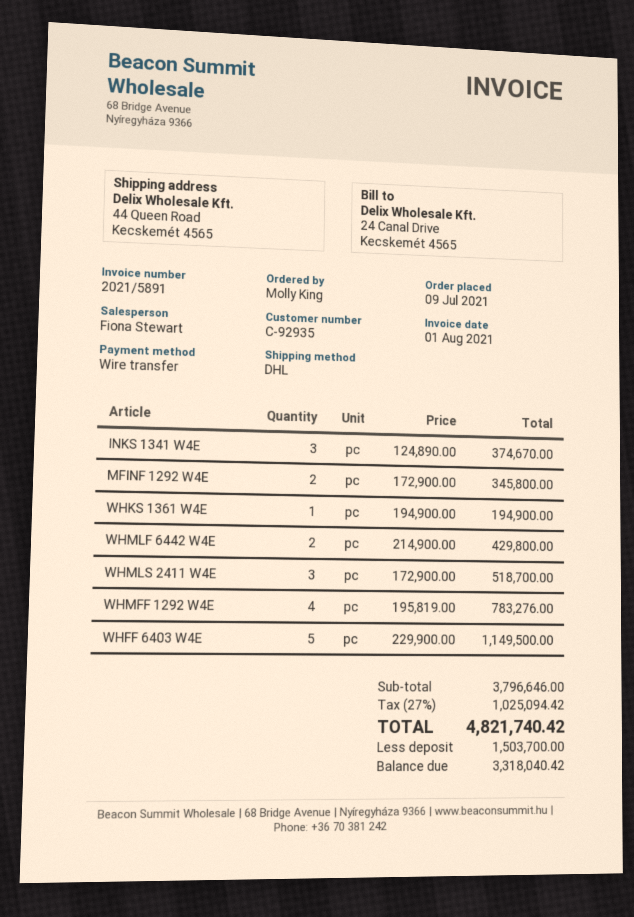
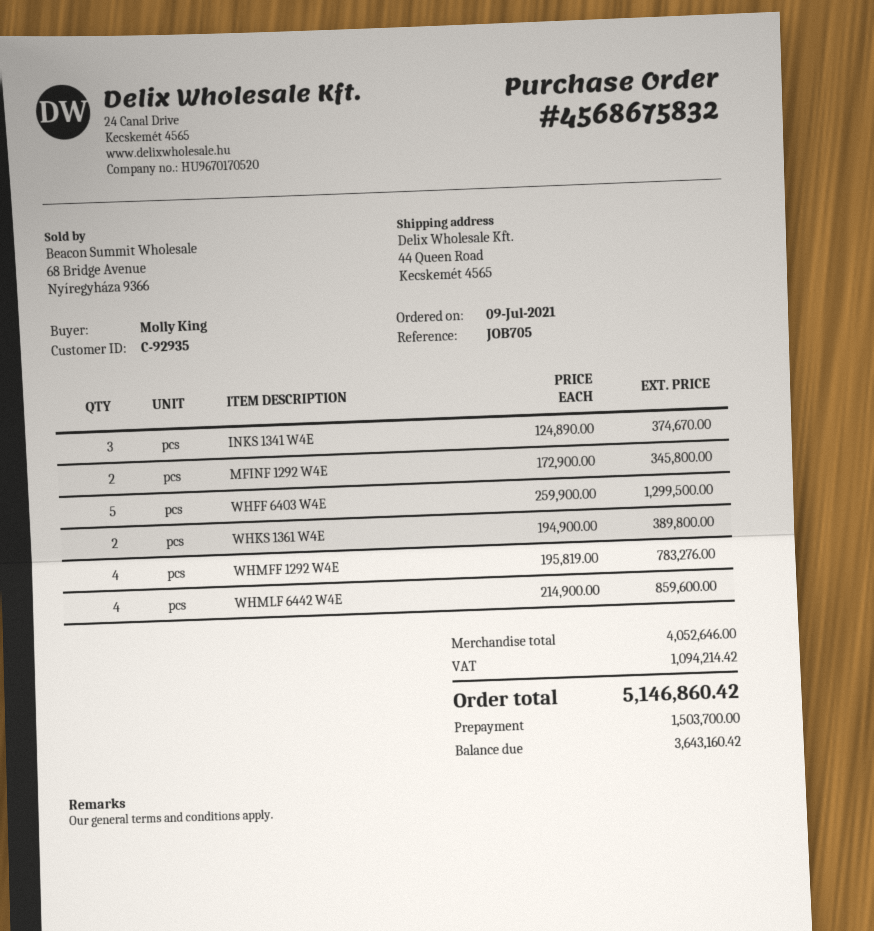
WHKS 1361 W4E: 1 x 194900.00 = 194900.00 -> 2 x 194900.00 = 389800.00
WHMLF 6442 W4E: 2 x 214900.00 = 429800.00 -> 4 x 214900.00 = 859600.00
WHMLS 2411 W4E: 3 x 172900.00 = 518700.00 -> none
WHFF 6403 W4E: 5 x 229900.00 = 1149500.00 -> 5 x 259900.00 = 1299500.00
subtotal: 3796646.00 -> 4052646.00
tax: 1025094.42 -> 1094214.42
total: 4821740.42 -> 5146860.42
balance: 3318040.42 -> 3643160.42

